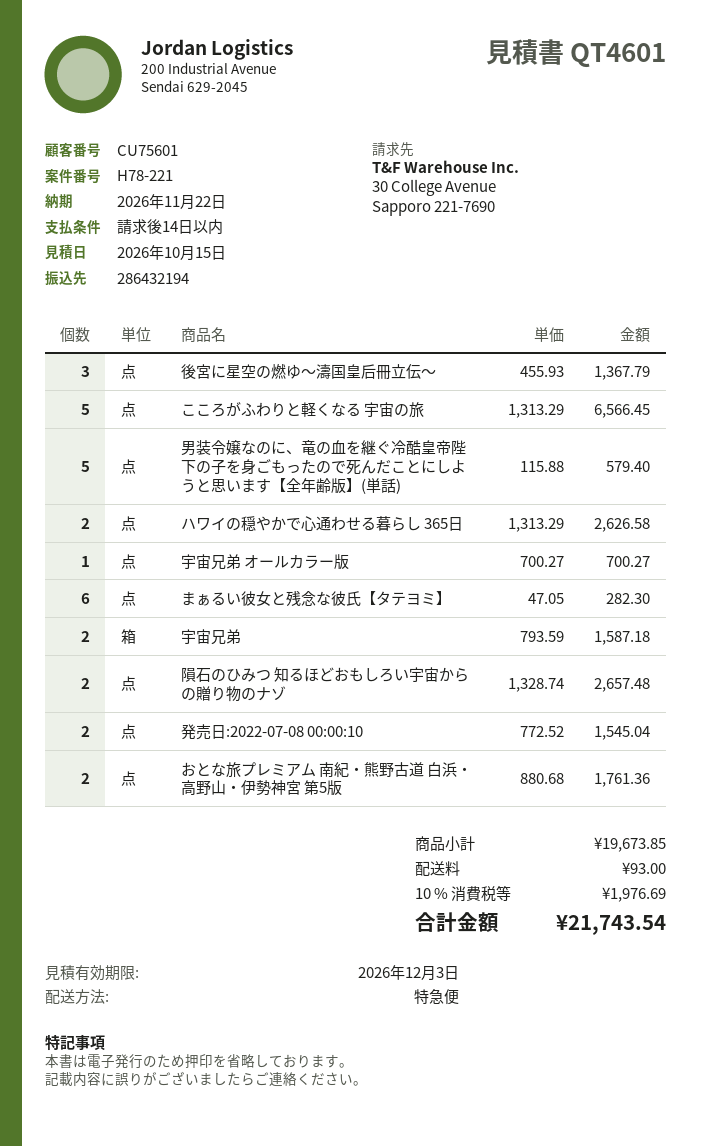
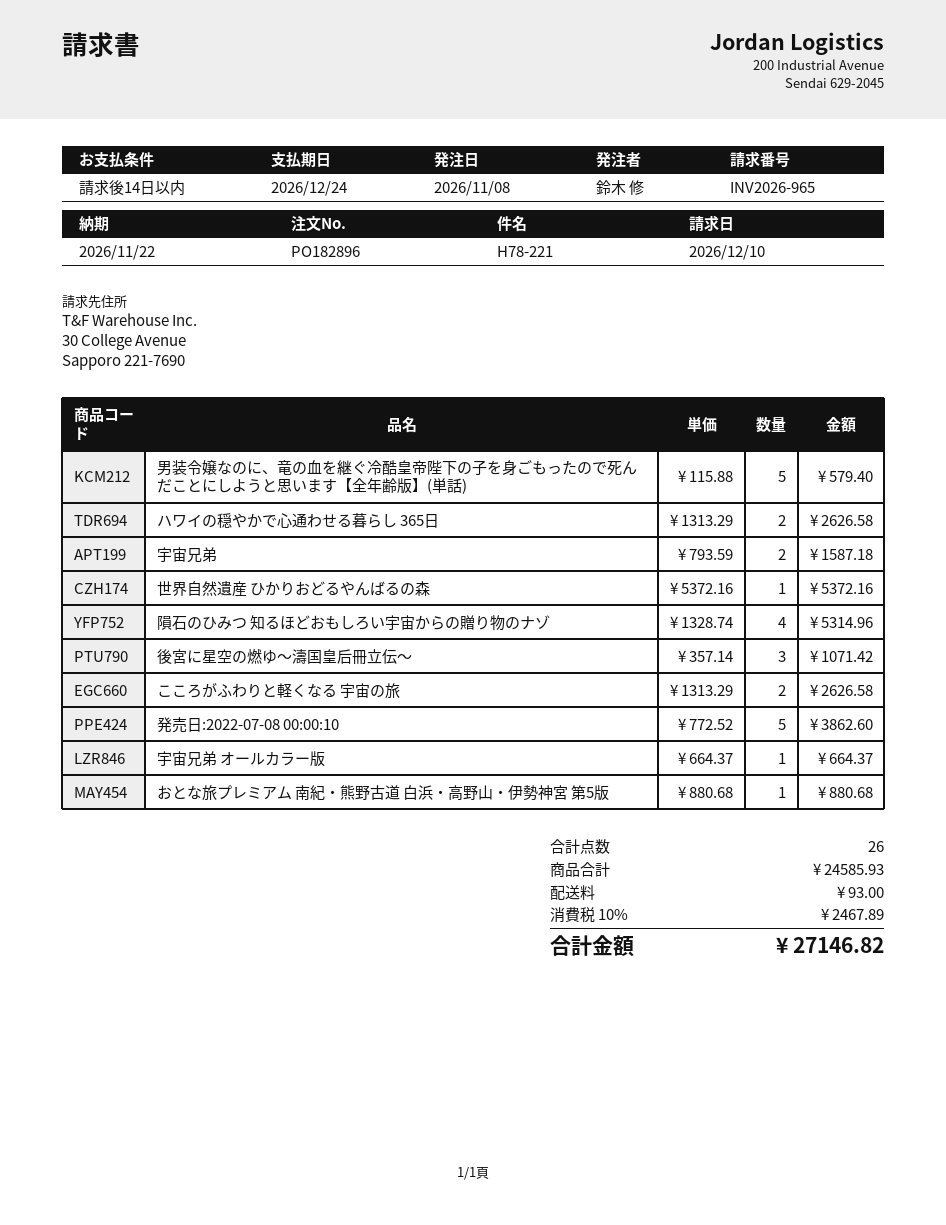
後宮に星空の燃ゆ〜濤国皇后冊立伝〜: 3 x 455.93 = 1367.79 -> 3 x 357.14 = 1071.42
こころがふわりと軽くなる 宇宙の旅: 5 x 1313.29 = 6566.45 -> 2 x 1313.29 = 2626.58
宇宙兄弟 オールカラー版: 1 x 700.27 = 700.27 -> 1 x 664.37 = 664.37
まぁるい彼女と残念な彼氏【タテヨミ】: 6 x 47.05 = 282.30 -> none
隕石のひみつ 知るほどおもしろい宇宙からの贈り物のナゾ: 2 x 1328.74 = 2657.48 -> 4 x 1328.74 = 5314.96
発売日:2022-07-08 00:00:10: 2 x 772.52 = 1545.04 -> 5 x 772.52 = 3862.60
おとな旅プレミアム 南紀・熊野古道 白浜・高野山・伊勢神宮 第5版: 2 x 880.68 = 1761.36 -> 1 x 880.68 = 880.68
世界自然遺産 ひかりおどるやんばるの森: none -> 1 x 5372.16 = 5372.16
subtotal: 19673.85 -> 24585.93
tax: 10% = 1976.69 -> 10% = 2467.89
total: 21743.54 -> 27146.82

